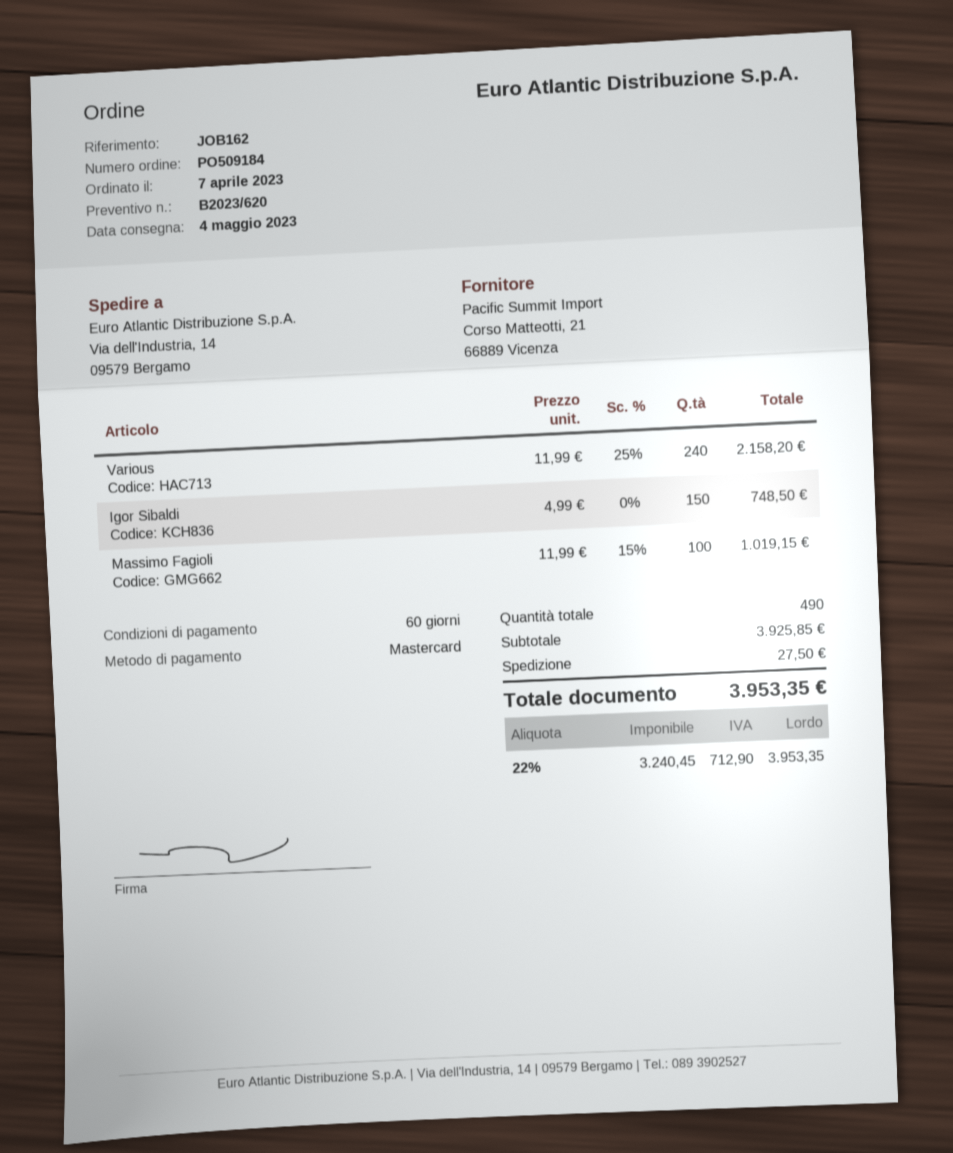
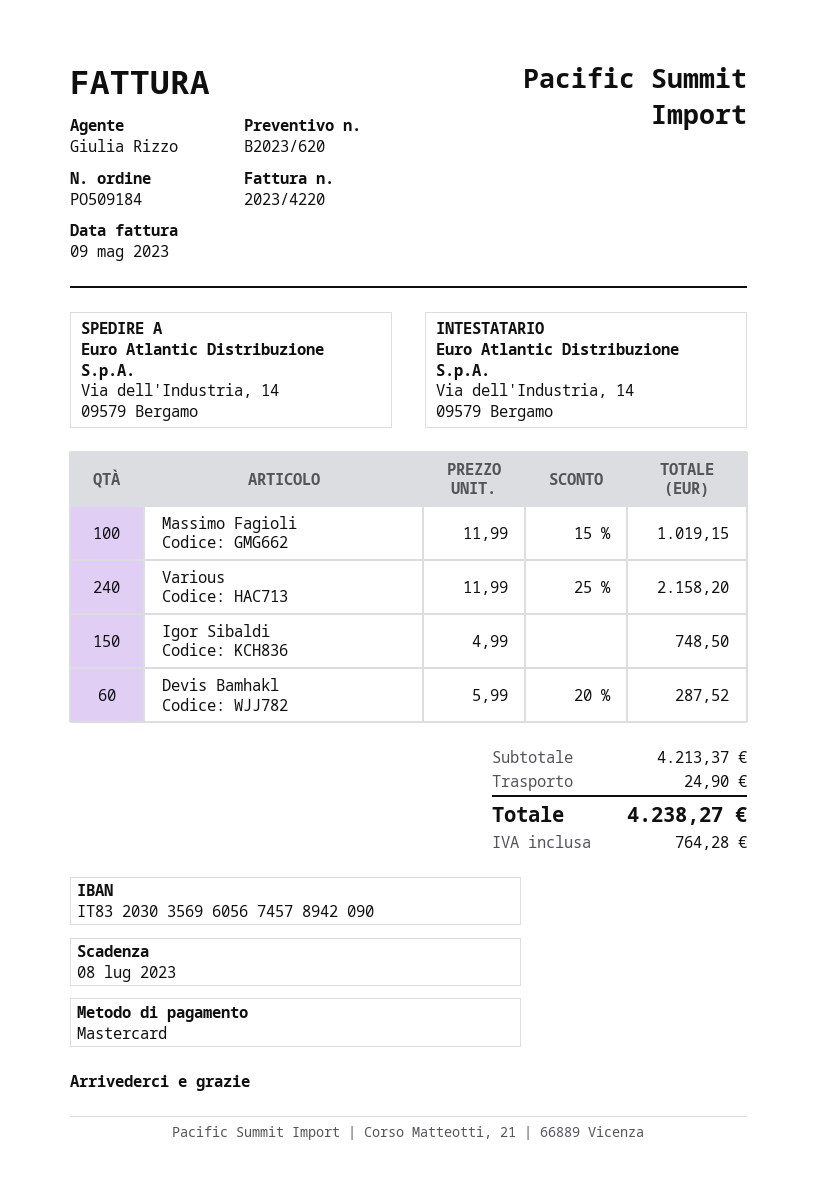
Devis Bamhakl: none -> 60 x 5.99 - 20% = 287.52
subtotal: 3925.85 -> 4213.37
shipping: 27.50 -> 24.90
tax: 712.90 -> 764.28
total: 3953.35 -> 4238.27

